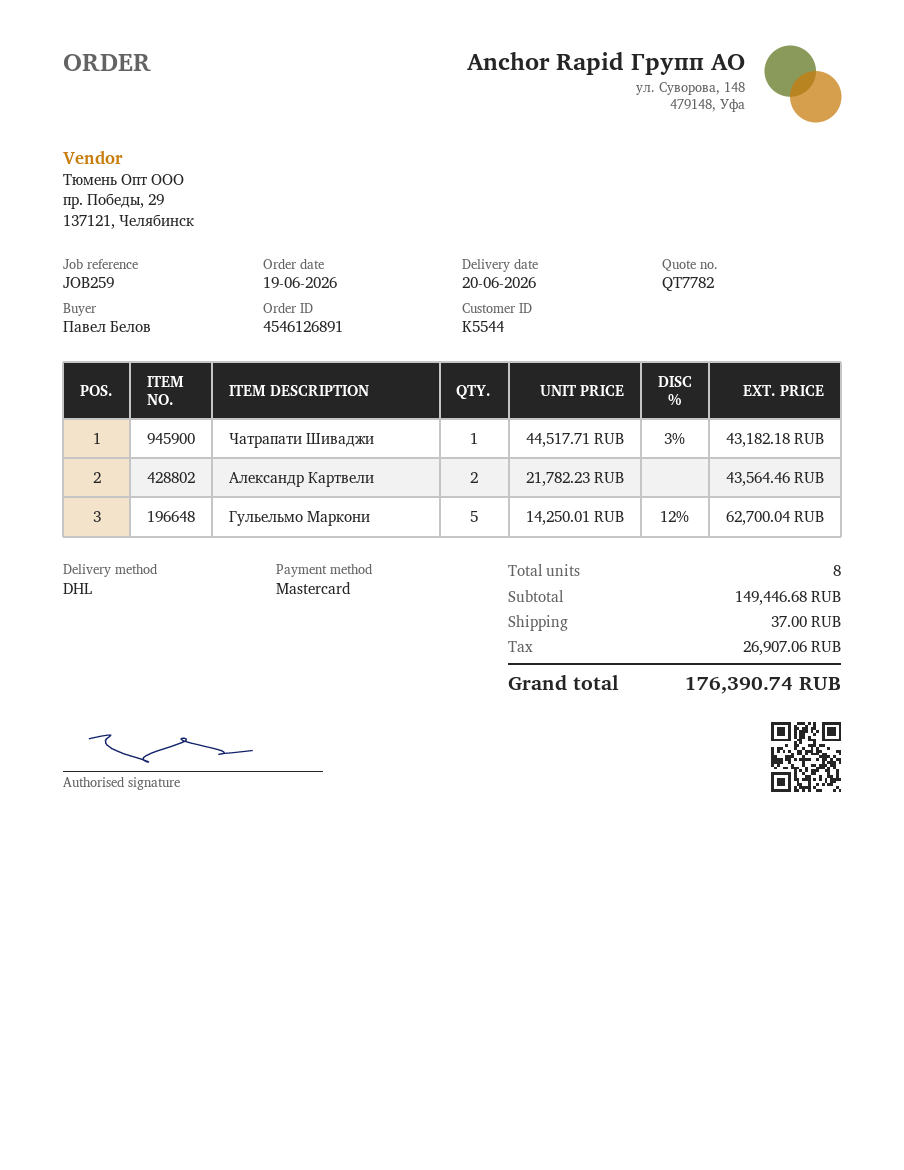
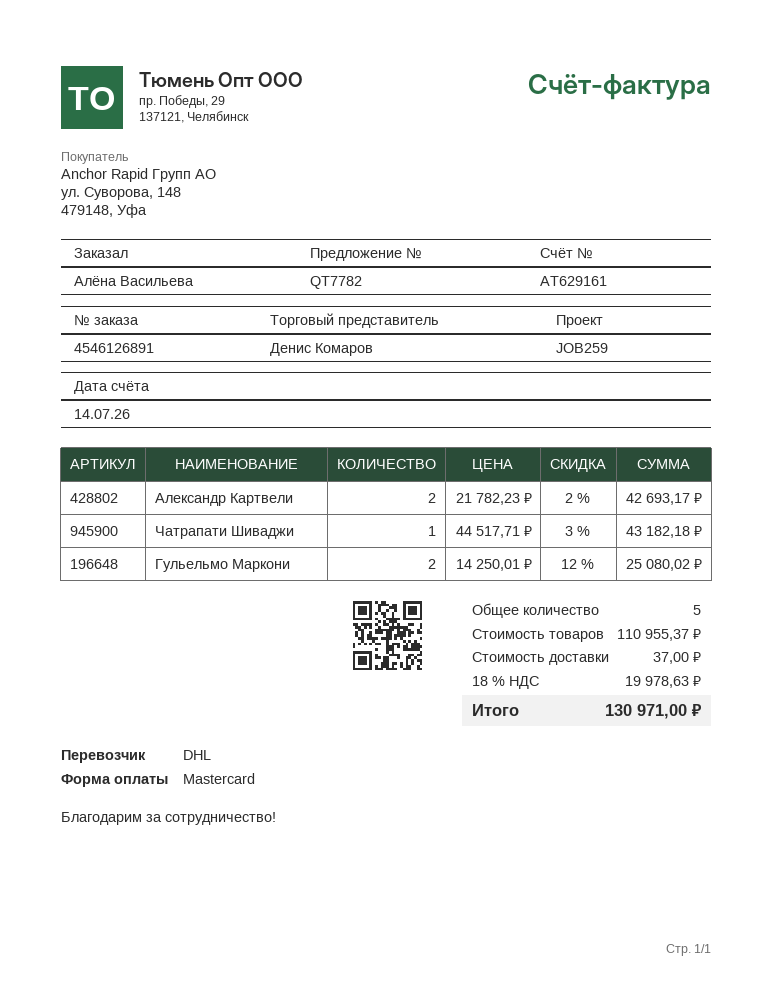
ordered by: Павел Белов -> Алёна Васильева
Александр Картвели: 2 x 21782.23 = 43564.46 -> 2 x 21782.23 - 2% = 42693.17
Гульельмо Маркони: 5 x 14250.01 - 12% = 62700.04 -> 2 x 14250.01 - 12% = 25080.02
total quantity: 8 -> 5
subtotal: 149446.68 -> 110955.37
tax: 26907.06 -> 19978.63
total: 176390.74 -> 130971.00

